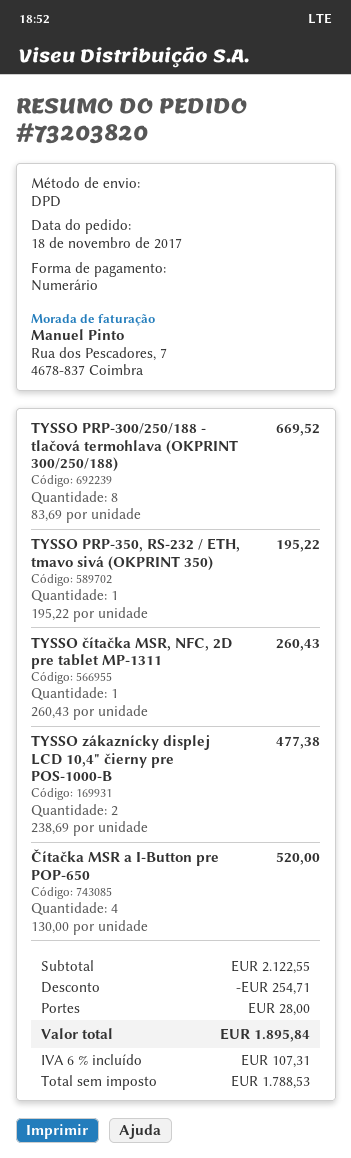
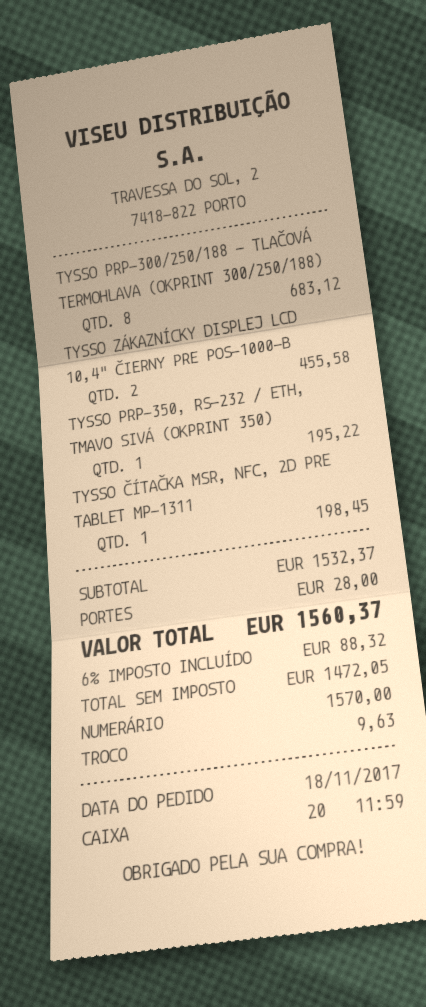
TYSSO PRP-300/250/188 - tlačová termohlava (OKPRINT 300/250/188): 8 for 669.52 -> 8 for 683.12
TYSSO čítačka MSR, NFC, 2D pre tablet MP-1311: 1 for 260.43 -> 1 for 198.45
TYSSO zákaznícky displej LCD 10,4" čierny pre POS-1000-B: 2 for 477.38 -> 2 for 455.58
Čítačka MSR a I-Button pre POP-650: 4 for 520.00 -> none
subtotal: 2122.55 -> 1532.37
discount: 254.71 -> none
net: 1788.53 -> 1472.05
tax: 6% = 107.31 -> 6% = 88.32
total: 1895.84 -> 1560.37

